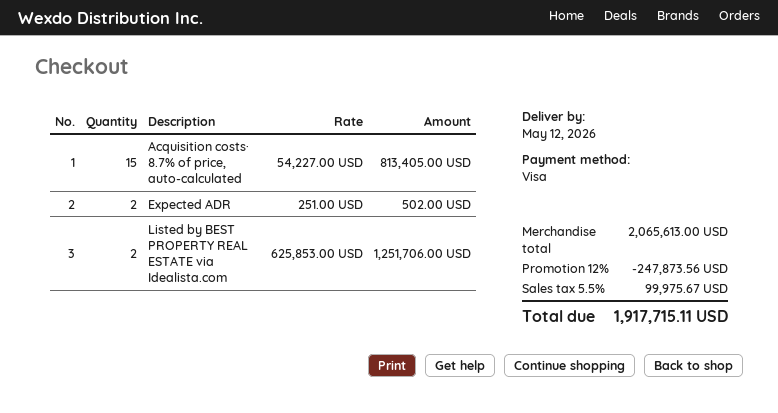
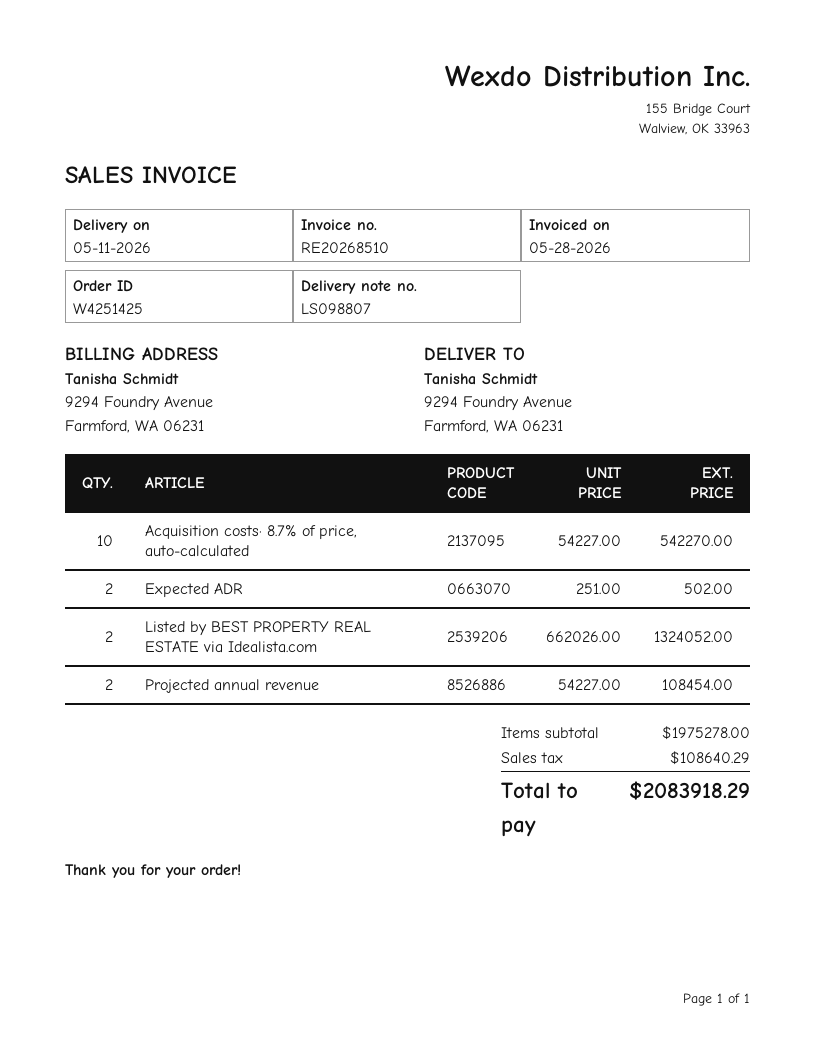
delivery date: 2026-05-12 -> 2026-05-11
Acquisition costs· 8.7% of price, auto-calculated: 15 x 54227.00 = 813405.00 -> 10 x 54227.00 = 542270.00
Listed by BEST PROPERTY REAL ESTATE via Idealista.com: 2 x 625853.00 = 1251706.00 -> 2 x 662026.00 = 1324052.00
Projected annual revenue: none -> 2 x 54227.00 = 108454.00
subtotal: 2065613.00 -> 1975278.00
discount: 12% = 247873.56 -> none
tax: 99975.67 -> 108640.29
total: 1917715.11 -> 2083918.29

